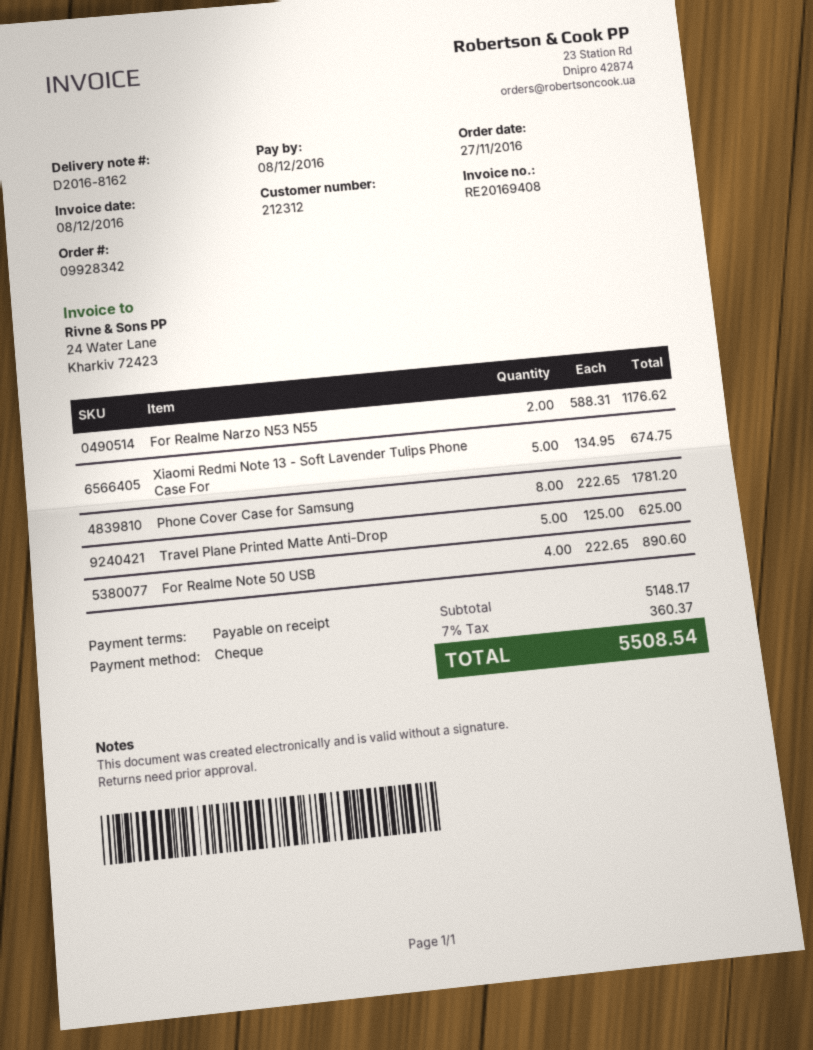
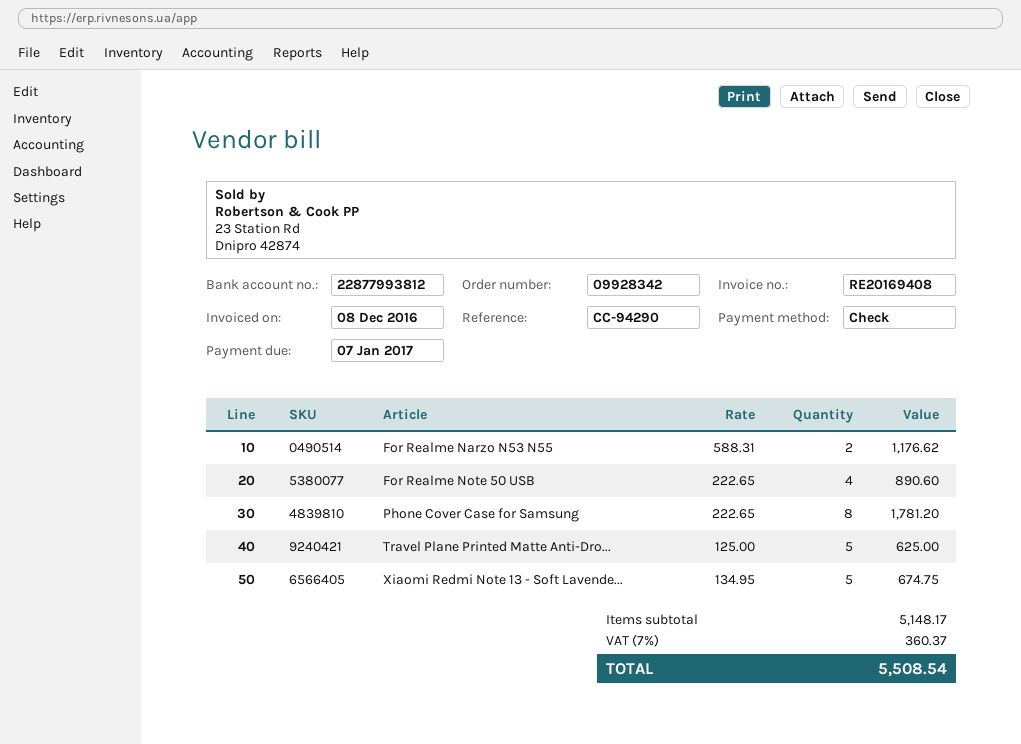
due date: 2016-12-08 -> 2017-01-07

